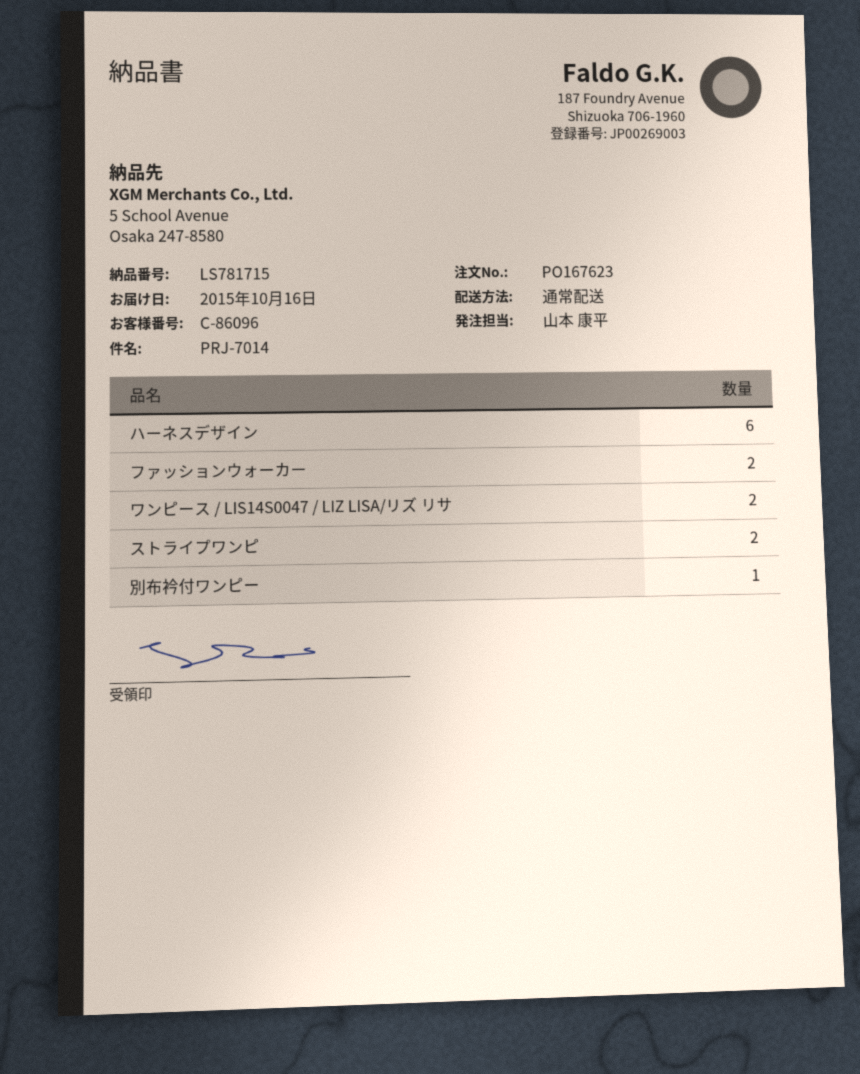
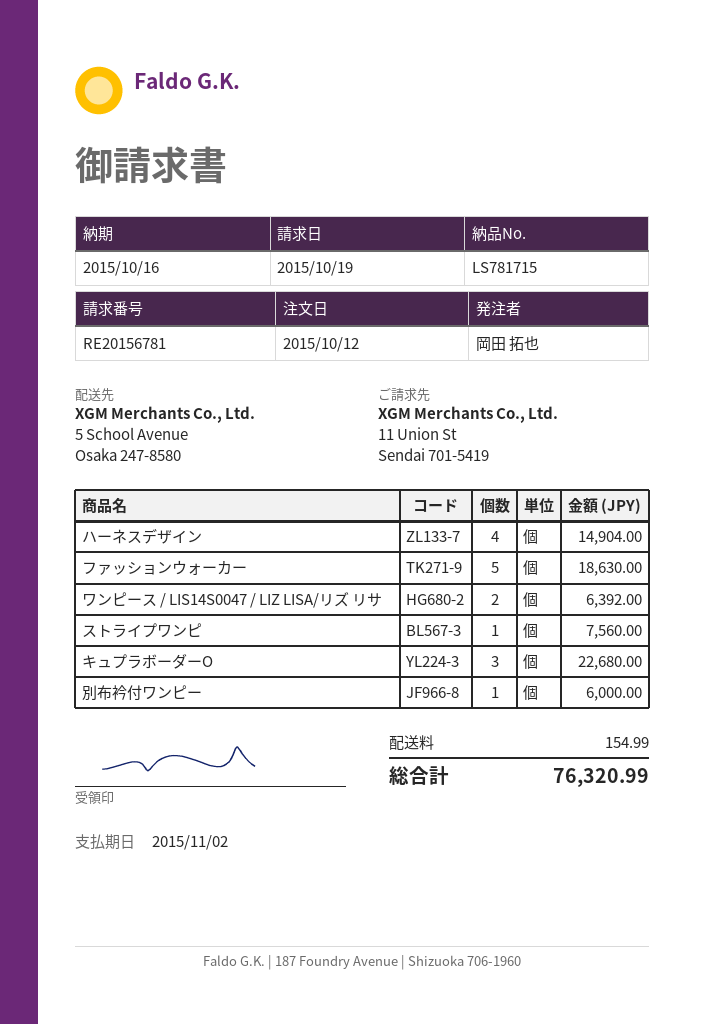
ordered by: 山本 康平 -> 岡田 拓也
ハーネスデザイン: 6 -> 4
ファッションウォーカー: 2 -> 5
ストライプワンピ: 2 -> 1
キュプラボーダーO: none -> 3

